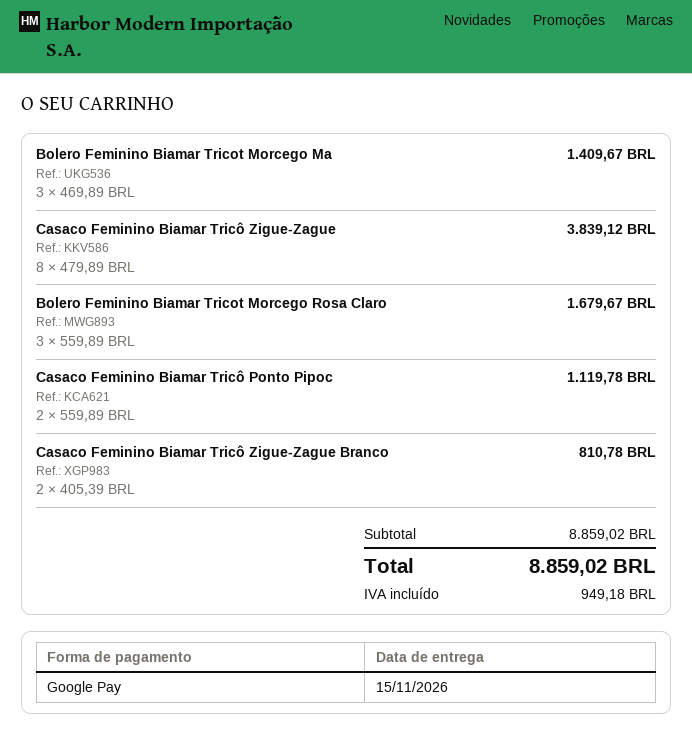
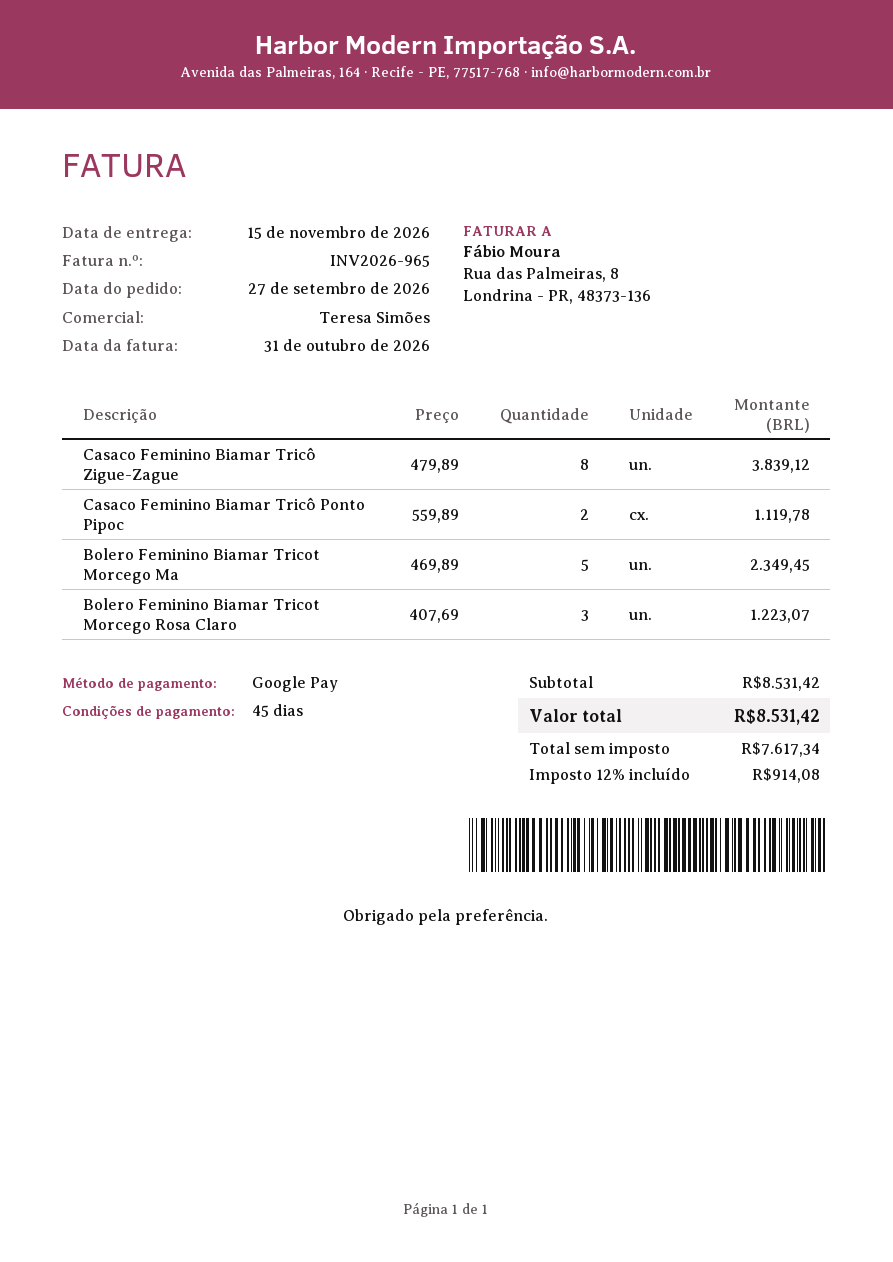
Bolero Feminino Biamar Tricot Morcego Ma: 3 x 469.89 = 1409.67 -> 5 x 469.89 = 2349.45
Bolero Feminino Biamar Tricot Morcego Rosa Claro: 3 x 559.89 = 1679.67 -> 3 x 407.69 = 1223.07
Casaco Feminino Biamar Tricô Zigue-Zague Branco: 2 x 405.39 = 810.78 -> none
subtotal: 8859.02 -> 8531.42
tax: 949.18 -> 914.08
total: 8859.02 -> 8531.42

